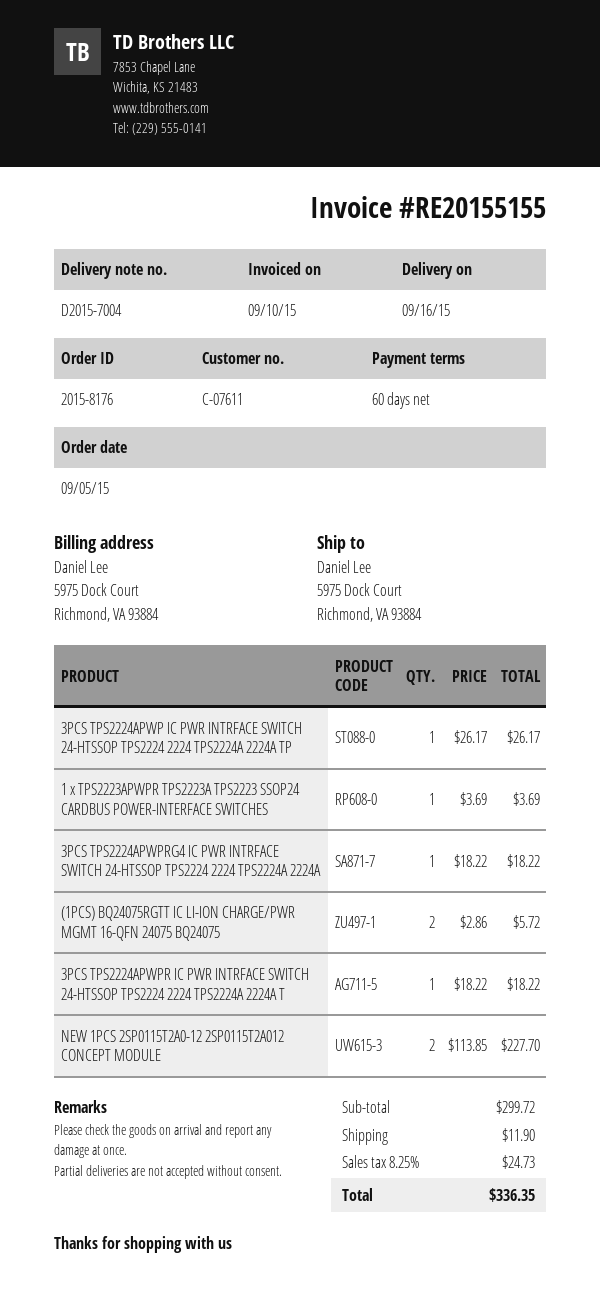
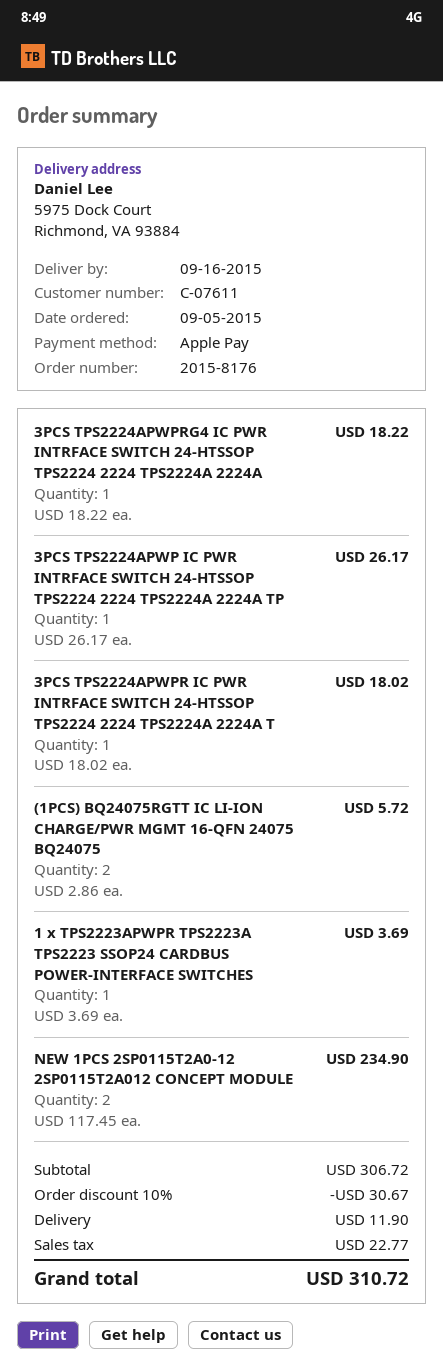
3PCS TPS2224APWPR IC PWR INTRFACE SWITCH 24-HTSSOP TPS2224 2224 TPS2224A 2224A T: 1 x 18.22 = 18.22 -> 1 x 18.02 = 18.02
NEW 1PCS 2SP0115T2A0-12 2SP0115T2A012 CONCEPT MODULE: 2 x 113.85 = 227.70 -> 2 x 117.45 = 234.90
subtotal: 299.72 -> 306.72
discount: none -> 10% = 30.67
tax: 24.73 -> 22.77
total: 336.35 -> 310.72

